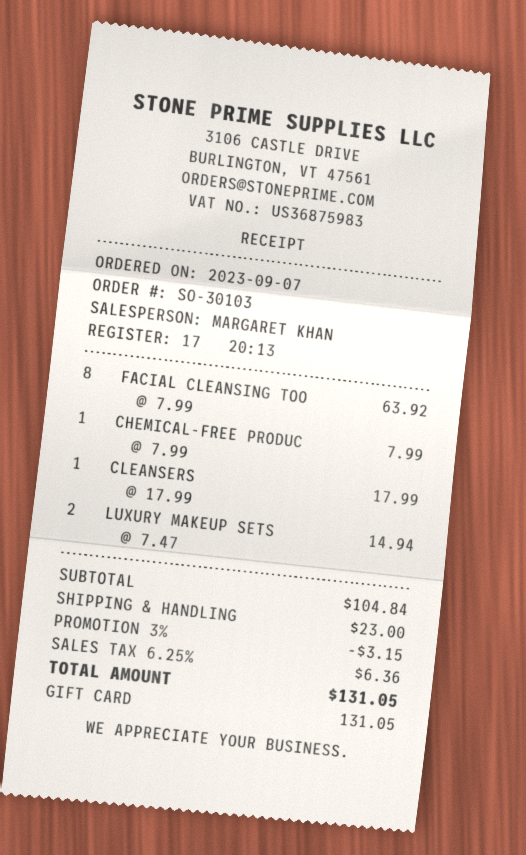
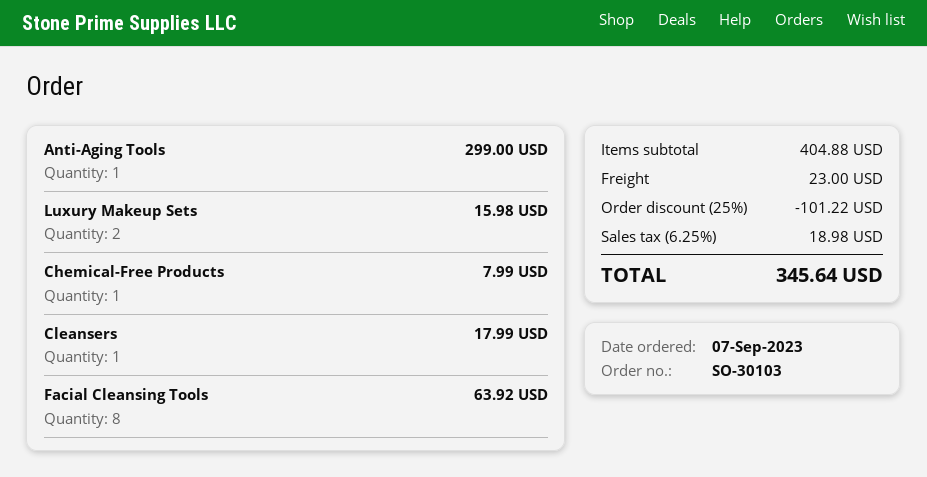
LUXURY MAKEUP SETS: 2 for 14.94 -> 2 for 15.98
Anti-Aging Tools: none -> 1 for 299.00
subtotal: 104.84 -> 404.88
discount: 3% = 3.15 -> 25% = 101.22
tax: 6.25% = 6.36 -> 6.25% = 18.98
total: 131.05 -> 345.64

